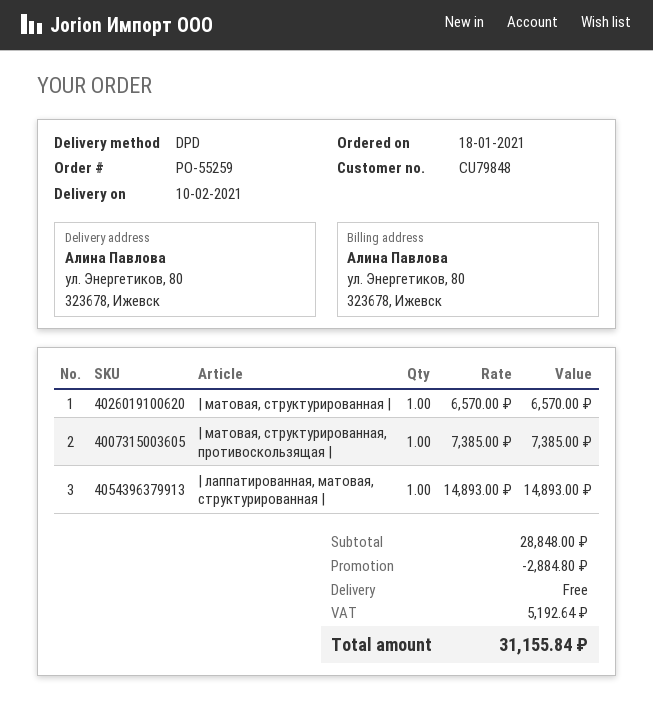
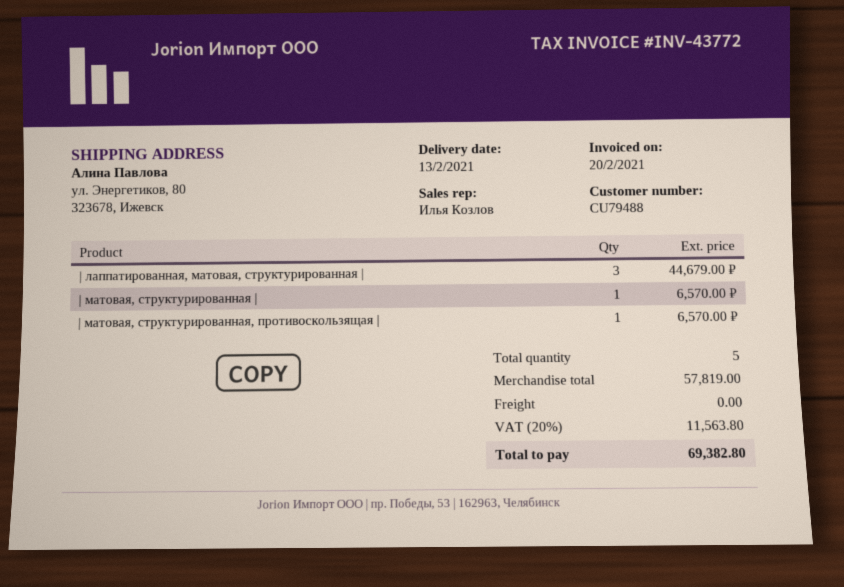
delivery date: 2021-02-10 -> 2021-02-13
customer number: CU79848 -> CU79488
| матовая, структурированная, противоскользящая |: 1 for 7385.00 -> 1 for 6570.00
| лаппатированная, матовая, структурированная |: 1 for 14893.00 -> 3 for 44679.00
subtotal: 28848.00 -> 57819.00
discount: 2884.80 -> none
tax: 5192.64 -> 11563.80
total: 31155.84 -> 69382.80

